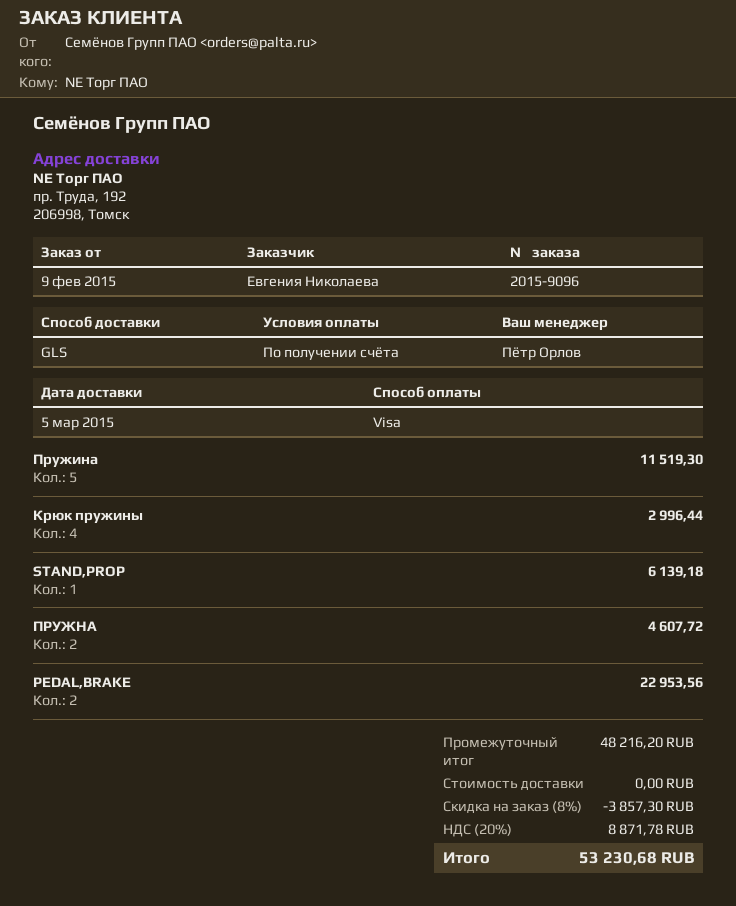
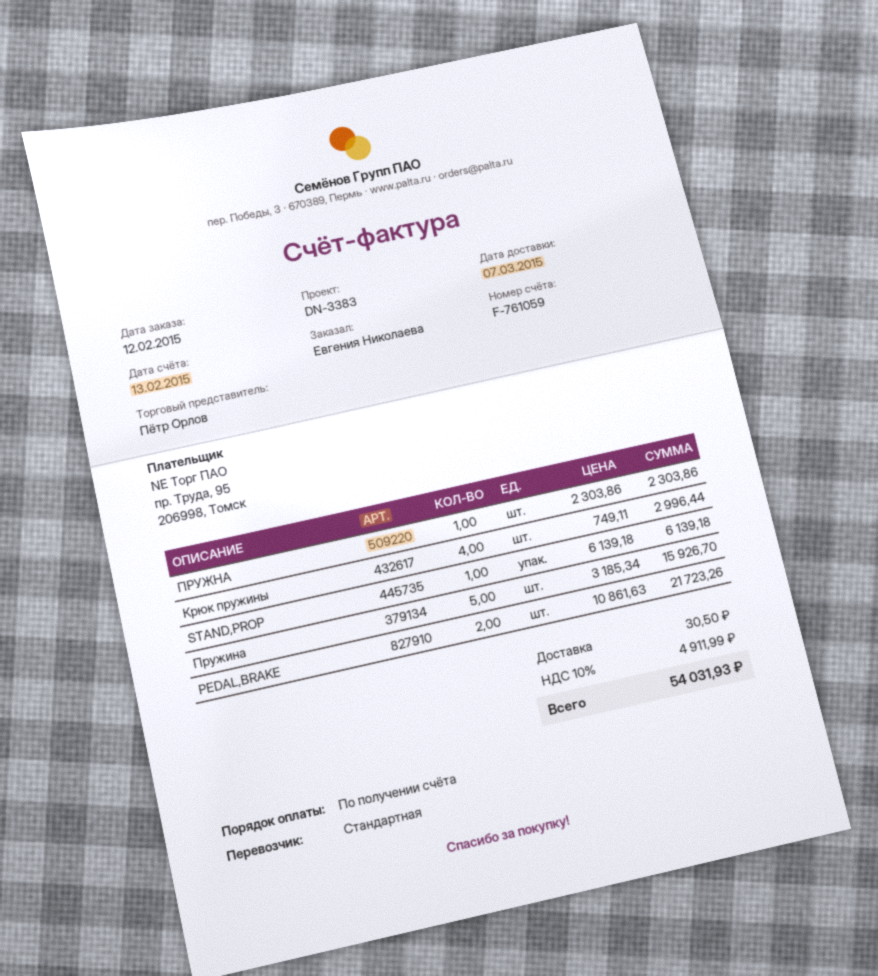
order date: 2015-02-09 -> 2015-02-12
delivery date: 2015-03-05 -> 2015-03-07
shipping method: GLS -> standard
Пружина: 5 for 11519.30 -> 5 for 15926.70
ПРУЖНА: 2 for 4607.72 -> 1 for 2303.86
PEDAL,BRAKE: 2 for 22953.56 -> 2 for 21723.26
discount: 8% = 3857.30 -> none
shipping: 0.00 -> 30.50
tax: 20% = 8871.78 -> 10% = 4911.99
total: 53230.68 -> 54031.93

